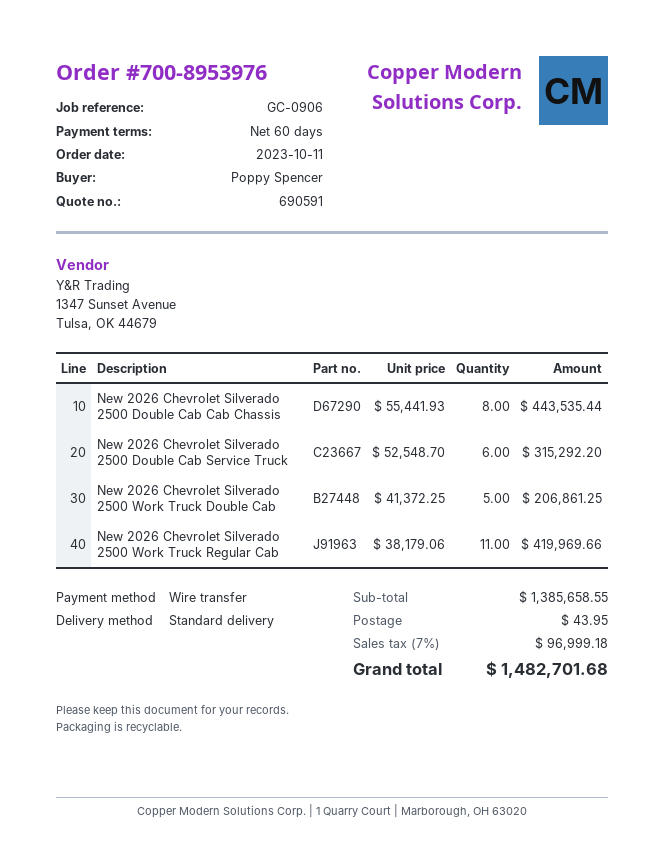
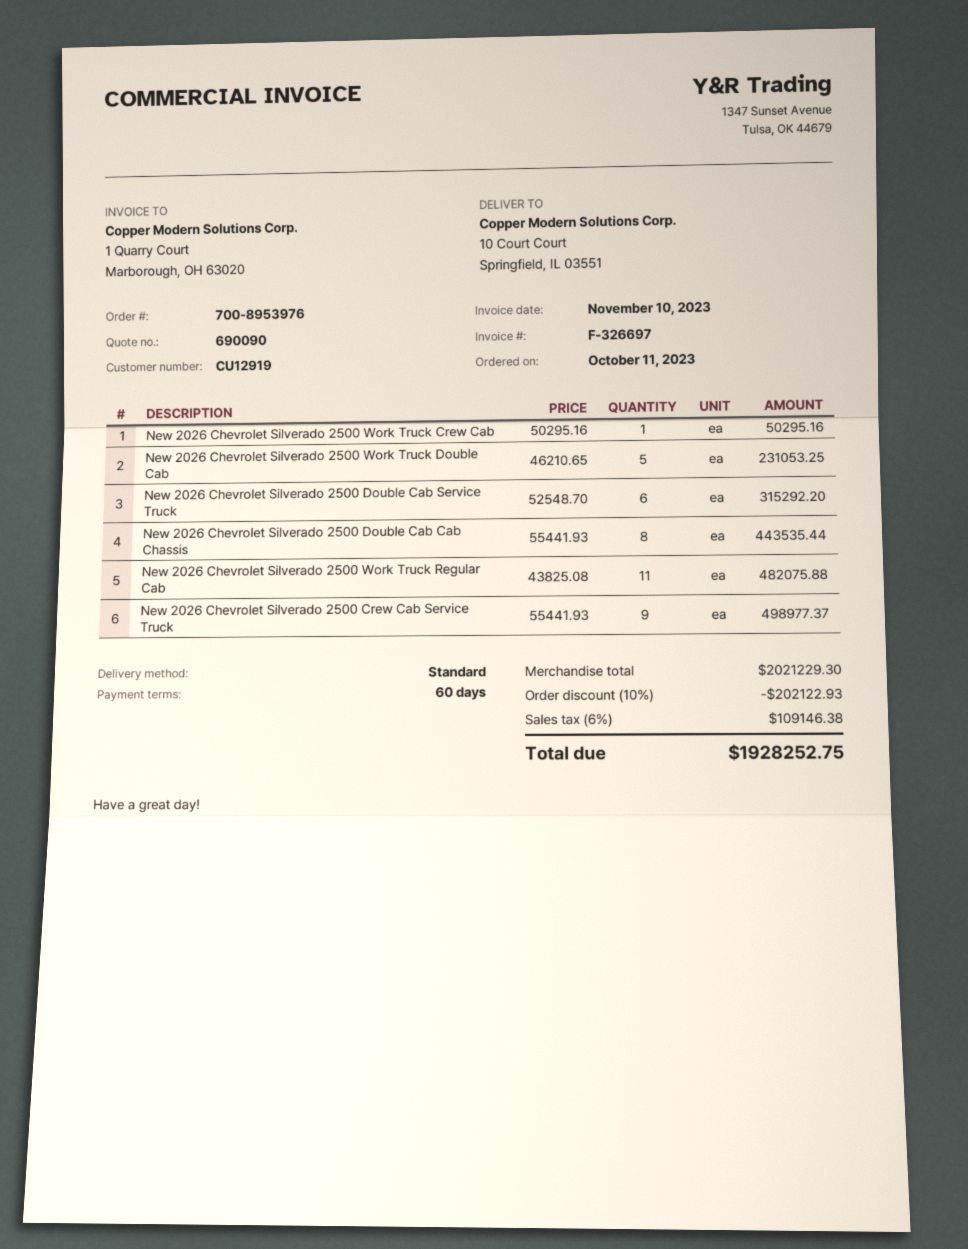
quote number: 690591 -> 690090
New 2026 Chevrolet Silverado 2500 Work Truck Double Cab: 5 x 41372.25 = 206861.25 -> 5 x 46210.65 = 231053.25
New 2026 Chevrolet Silverado 2500 Work Truck Regular Cab: 11 x 38179.06 = 419969.66 -> 11 x 43825.08 = 482075.88
New 2026 Chevrolet Silverado 2500 Work Truck Crew Cab: none -> 1 x 50295.16 = 50295.16
New 2026 Chevrolet Silverado 2500 Crew Cab Service Truck: none -> 9 x 55441.93 = 498977.37
subtotal: 1385658.55 -> 2021229.30
discount: none -> 10% = 202122.93
shipping: 43.95 -> none
tax: 7% = 96999.18 -> 6% = 109146.38
total: 1482701.68 -> 1928252.75

